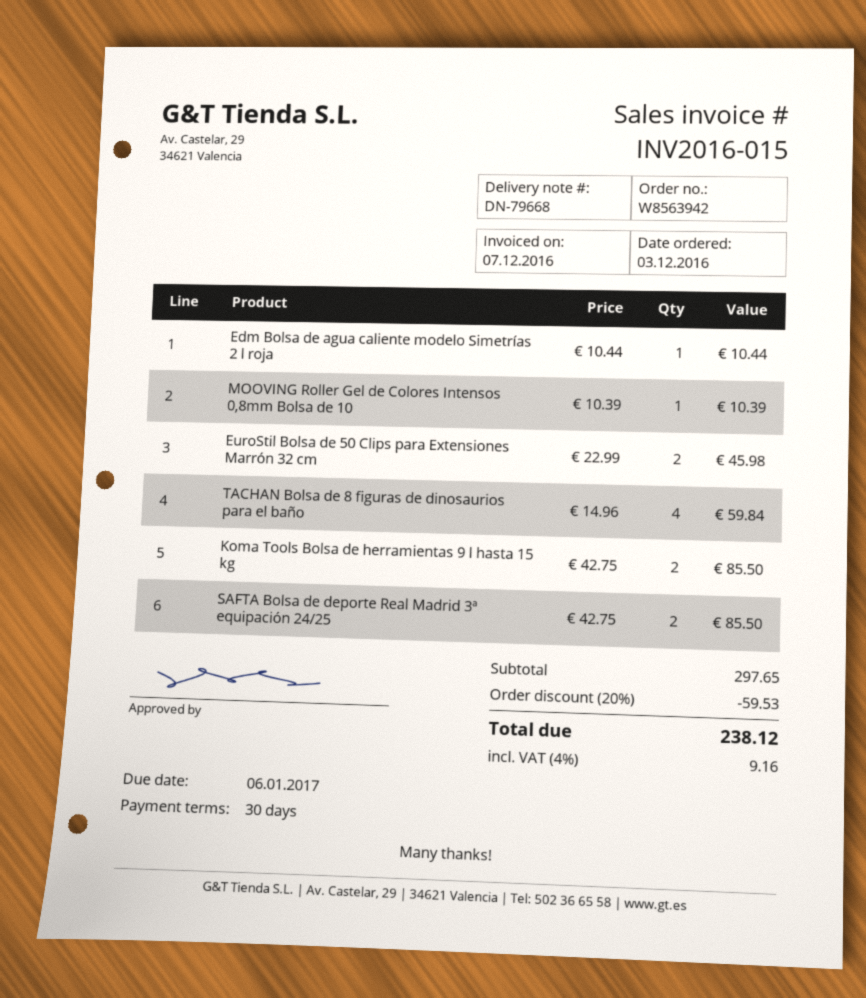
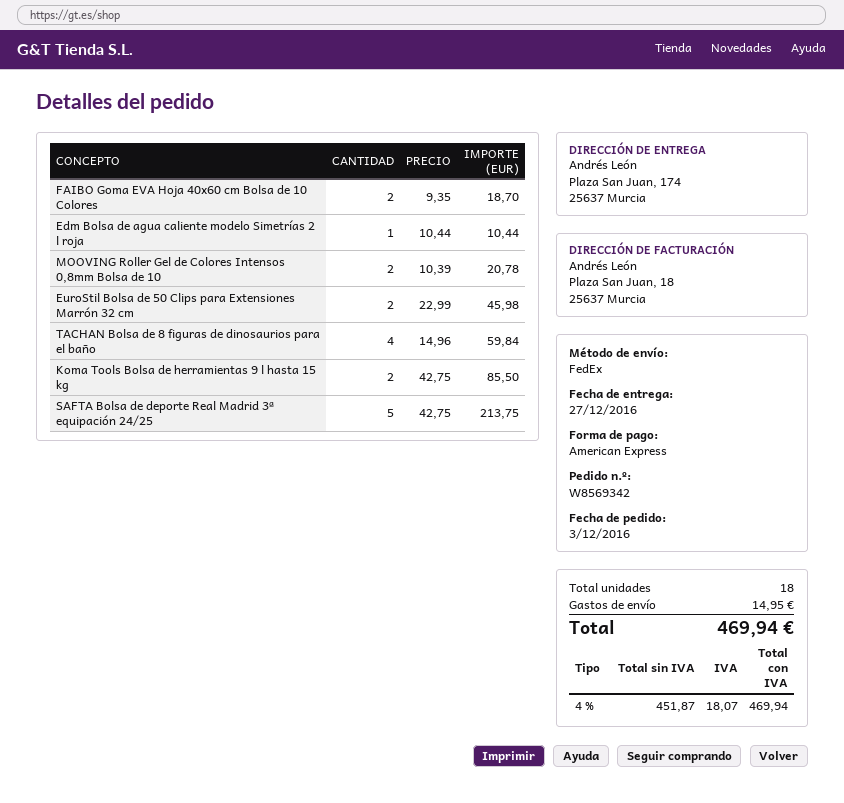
order number: W8563942 -> W8569342
MOOVING Roller Gel de Colores Intensos 0,8mm Bolsa de 10: 1 x 10.39 = 10.39 -> 2 x 10.39 = 20.78
SAFTA Bolsa de deporte Real Madrid 3ª equipación 24/25: 2 x 42.75 = 85.50 -> 5 x 42.75 = 213.75
FAIBO Goma EVA Hoja 40x60 cm Bolsa de 10 Colores: none -> 2 x 9.35 = 18.70
discount: 20% = 59.53 -> none
shipping: none -> 14.95
tax: 4% = 9.16 -> 4% = 18.07
total: 238.12 -> 469.94

